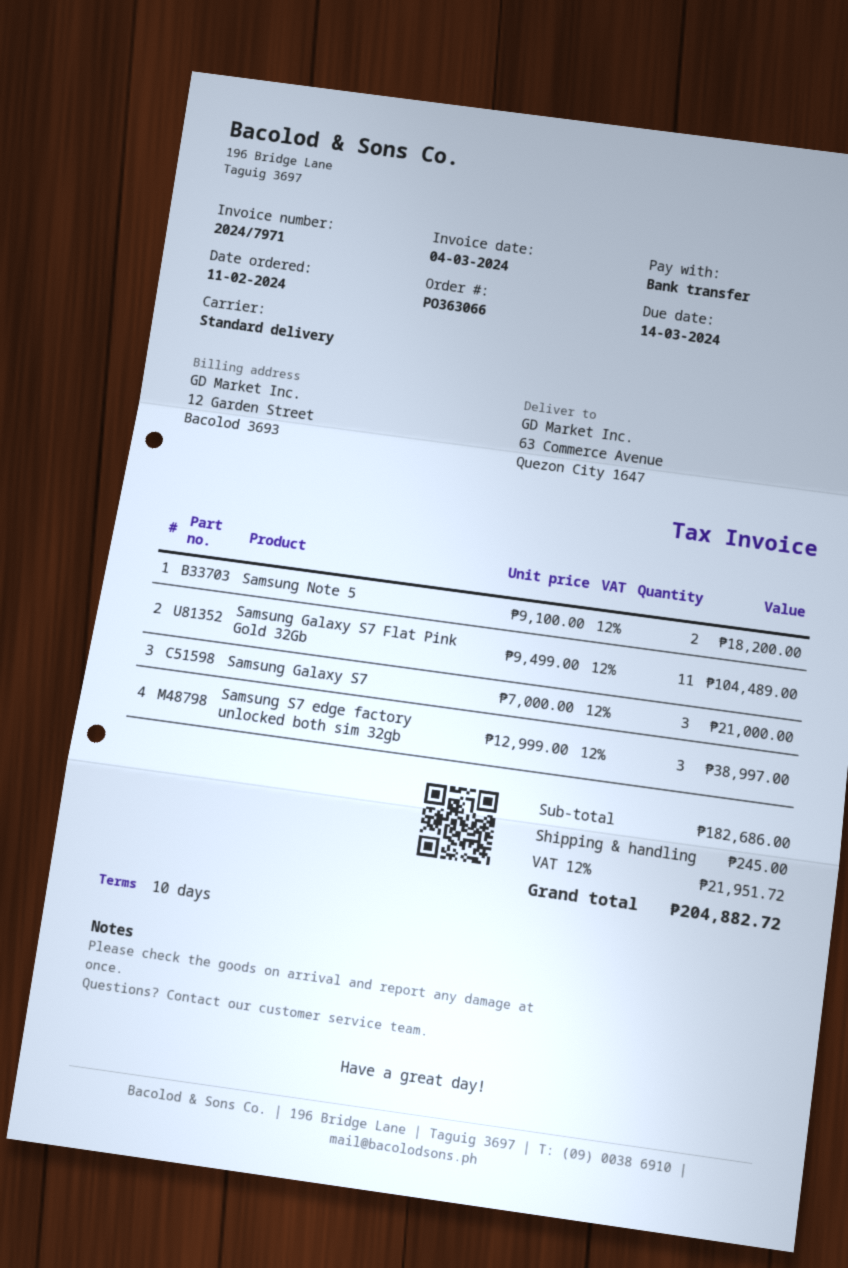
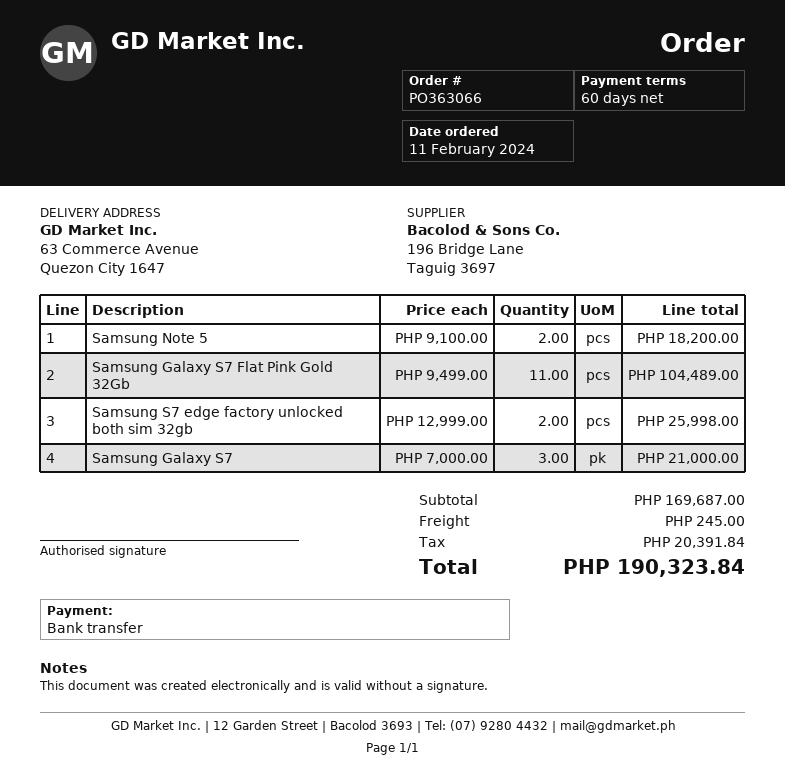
payment terms: 10 days -> 60 days
Samsung S7 edge factory unlocked both sim 32gb: 3 x 12999.00 = 38997.00 -> 2 x 12999.00 = 25998.00
subtotal: 182686.00 -> 169687.00
tax: 21951.72 -> 20391.84
total: 204882.72 -> 190323.84

